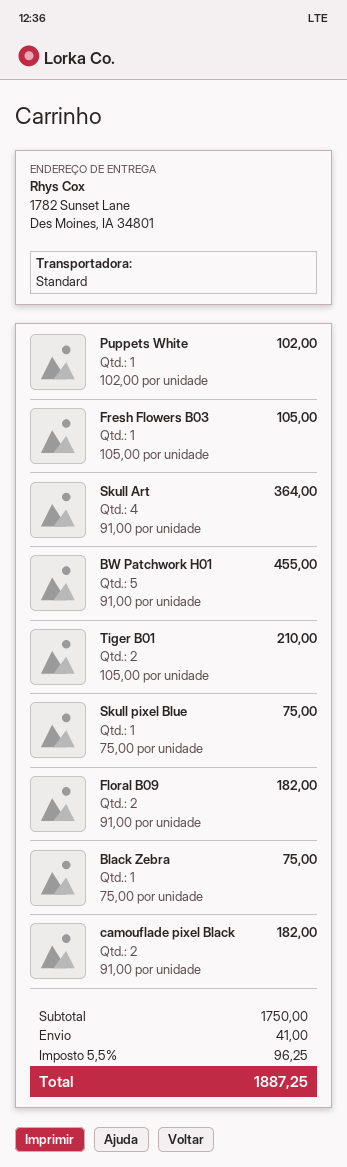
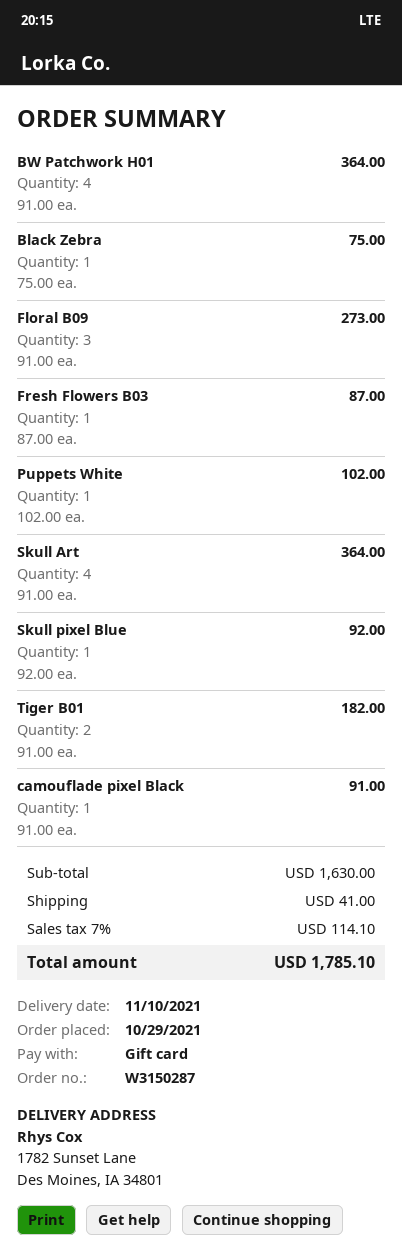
Fresh Flowers B03: 1 x 105.00 = 105.00 -> 1 x 87.00 = 87.00
BW Patchwork H01: 5 x 91.00 = 455.00 -> 4 x 91.00 = 364.00
Tiger B01: 2 x 105.00 = 210.00 -> 2 x 91.00 = 182.00
Skull pixel Blue: 1 x 75.00 = 75.00 -> 1 x 92.00 = 92.00
Floral B09: 2 x 91.00 = 182.00 -> 3 x 91.00 = 273.00
camouflade pixel Black: 2 x 91.00 = 182.00 -> 1 x 91.00 = 91.00
subtotal: 1750.00 -> 1630.00
tax: 5.5% = 96.25 -> 7% = 114.10
total: 1887.25 -> 1785.10

